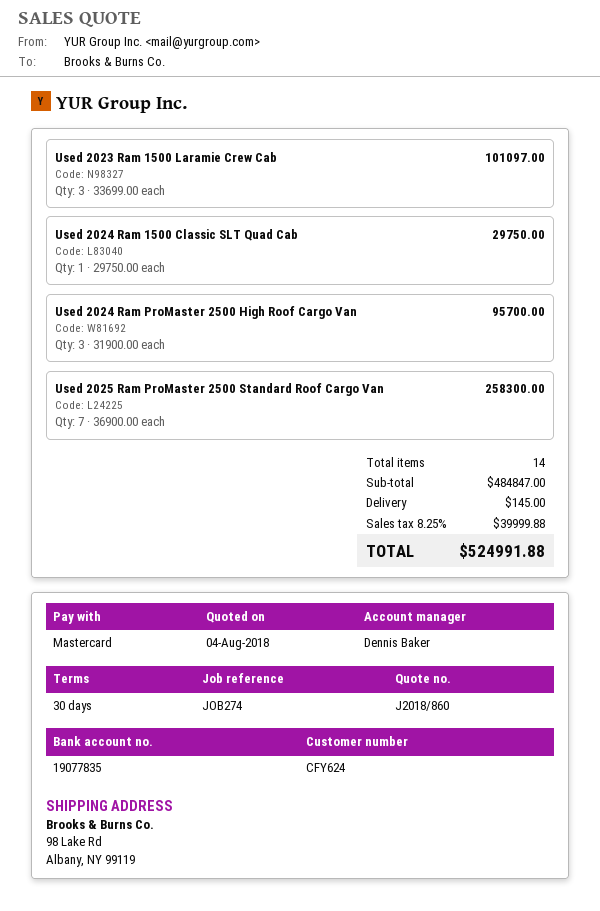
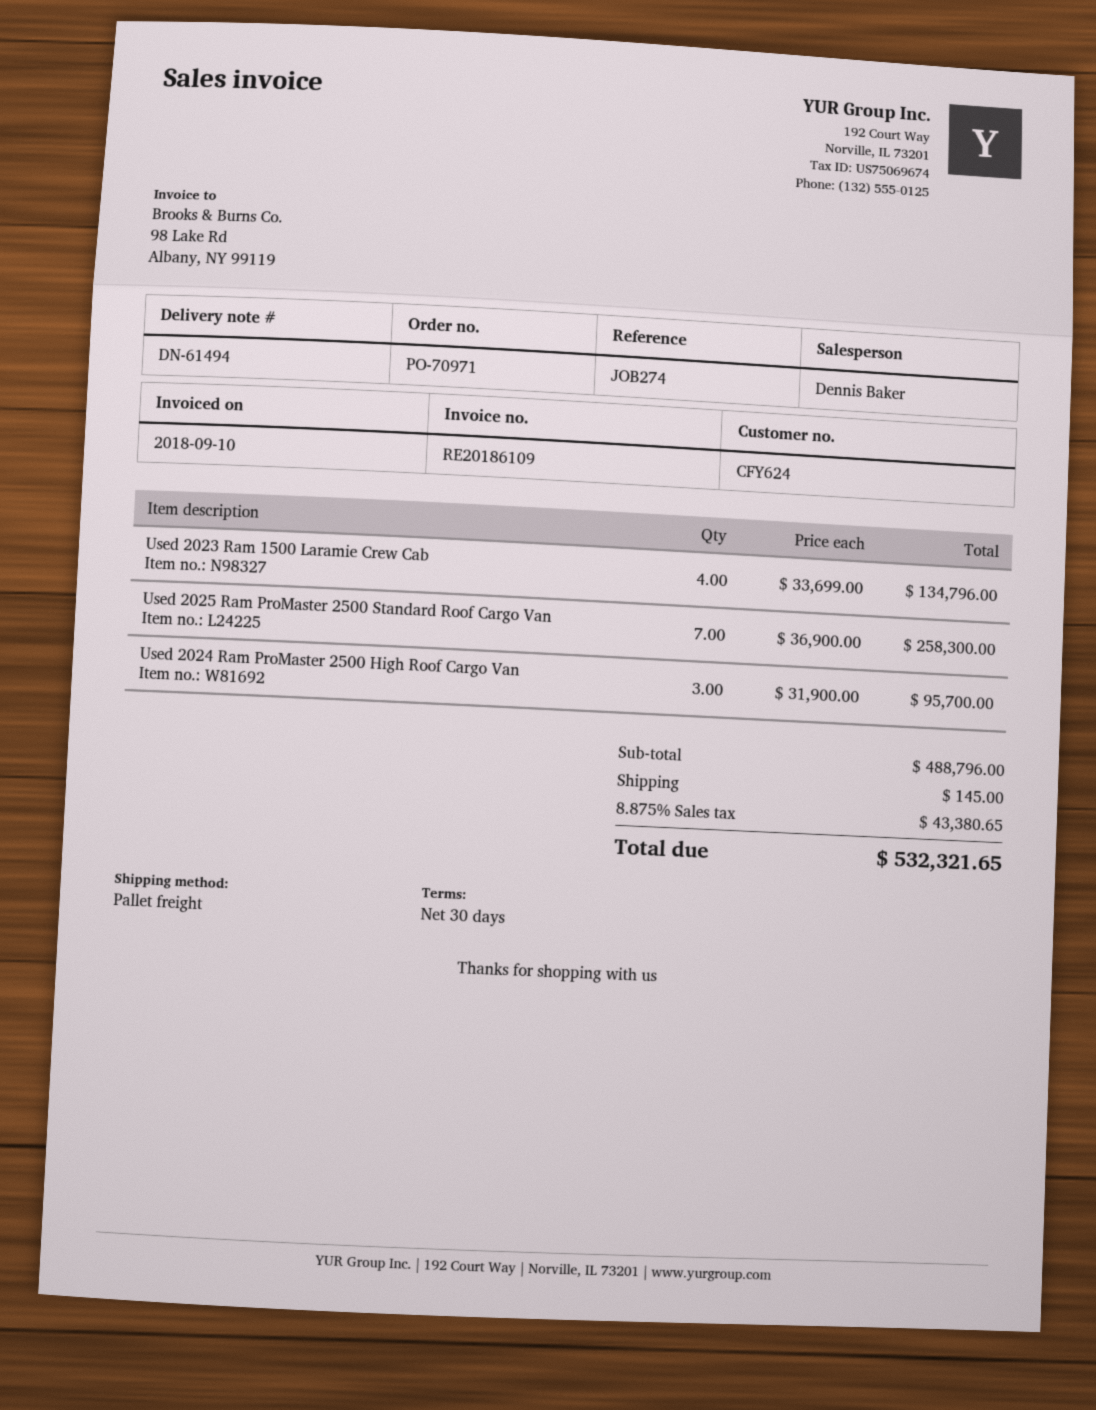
Used 2023 Ram 1500 Laramie Crew Cab: 3 x 33699.00 = 101097.00 -> 4 x 33699.00 = 134796.00
Used 2024 Ram 1500 Classic SLT Quad Cab: 1 x 29750.00 = 29750.00 -> none
subtotal: 484847.00 -> 488796.00
tax: 8.25% = 39999.88 -> 8.875% = 43380.65
total: 524991.88 -> 532321.65

